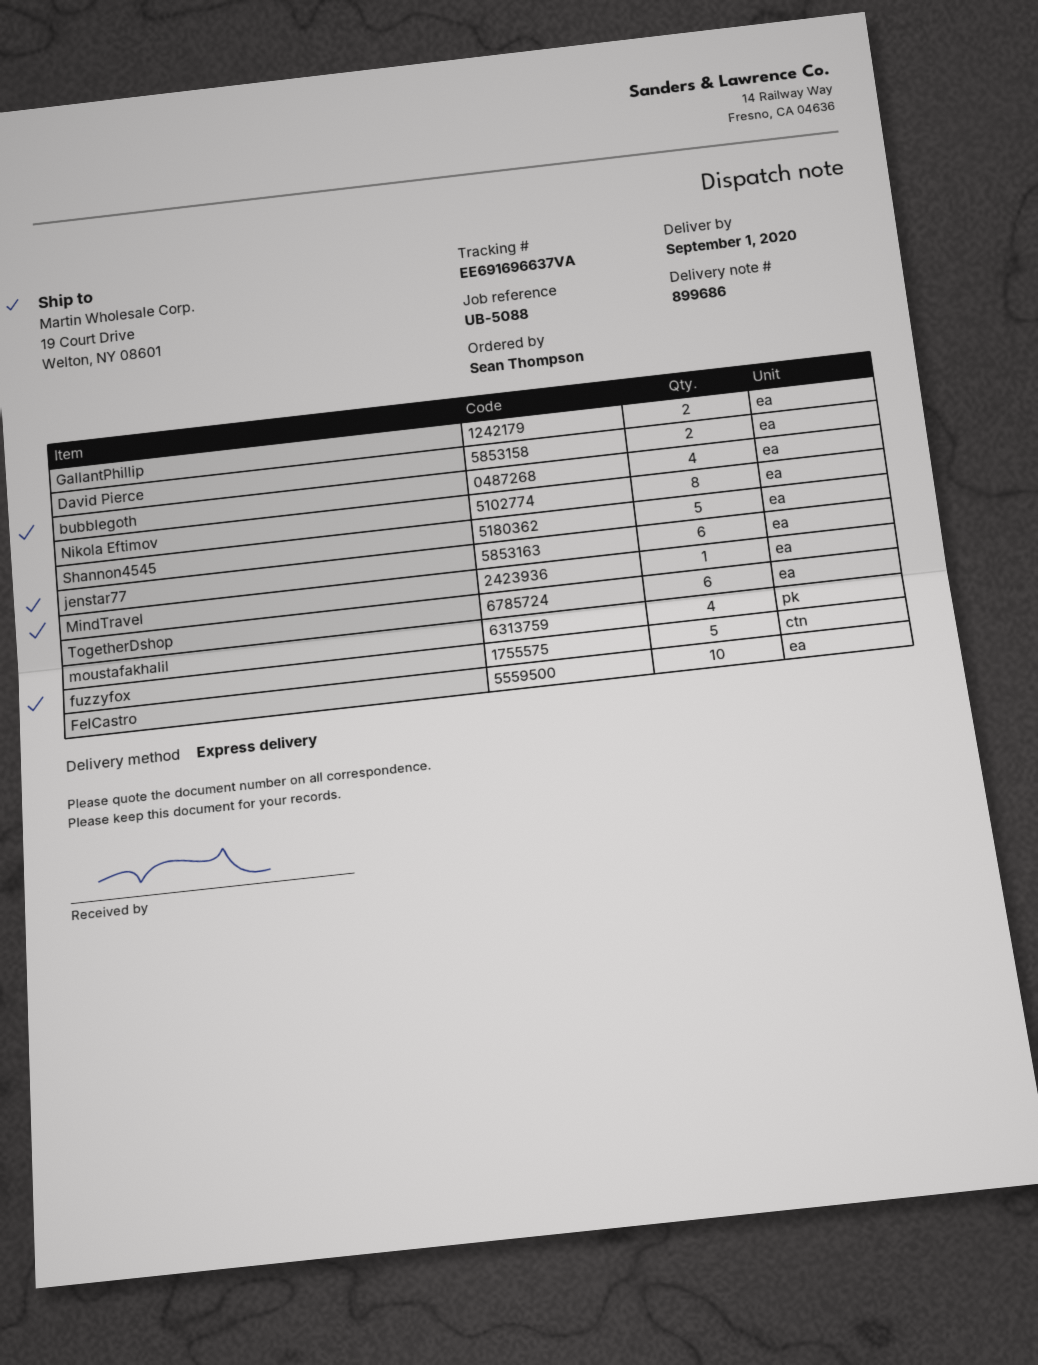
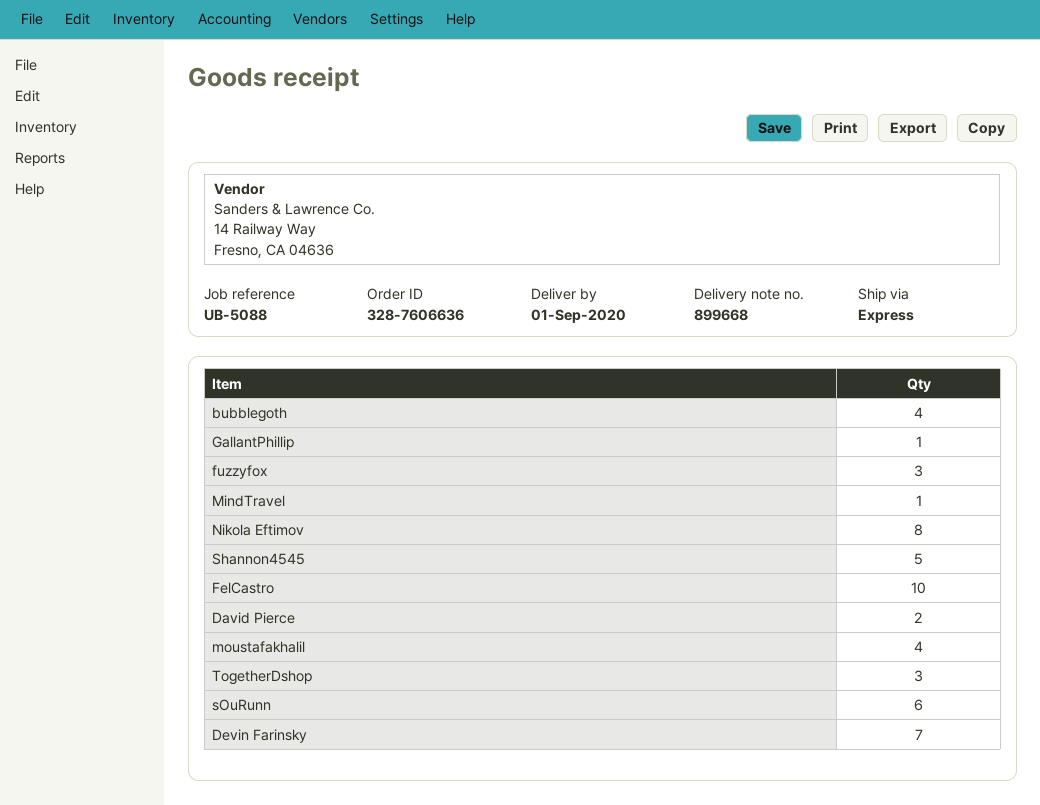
delivery note number: 899686 -> 899668
GallantPhillip: 2 -> 1
jenstar77: 6 -> none
TogetherDshop: 6 -> 3
fuzzyfox: 5 -> 3
sOuRunn: none -> 6
Devin Farinsky: none -> 7

